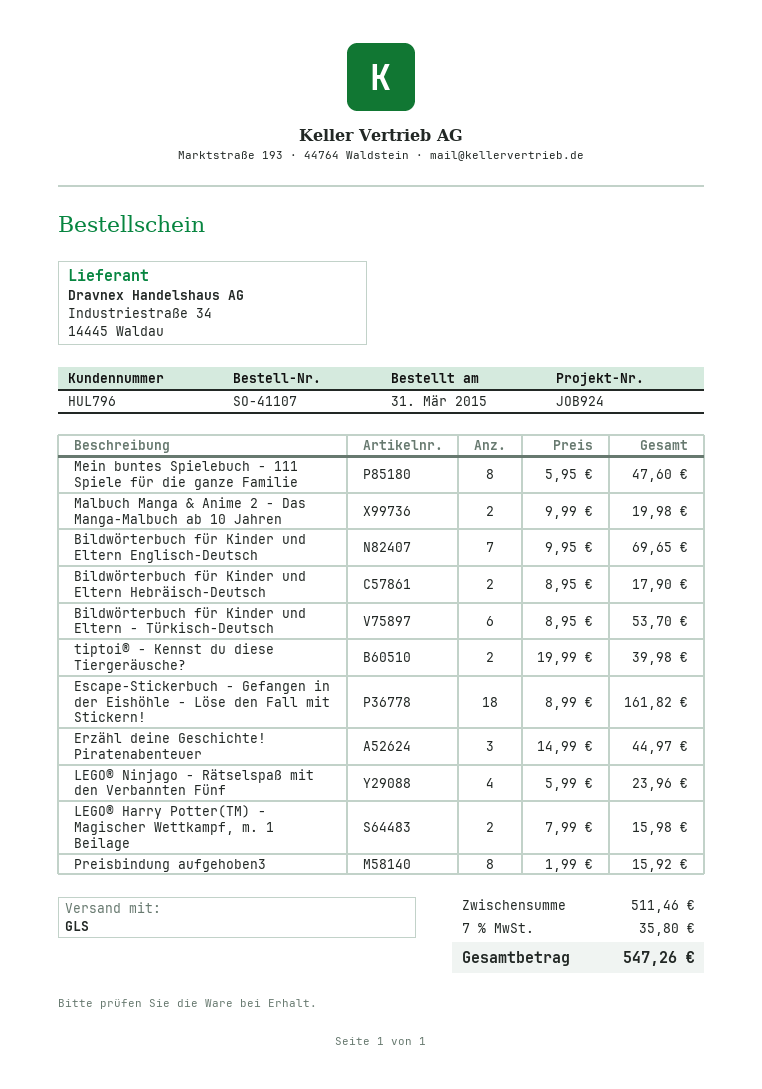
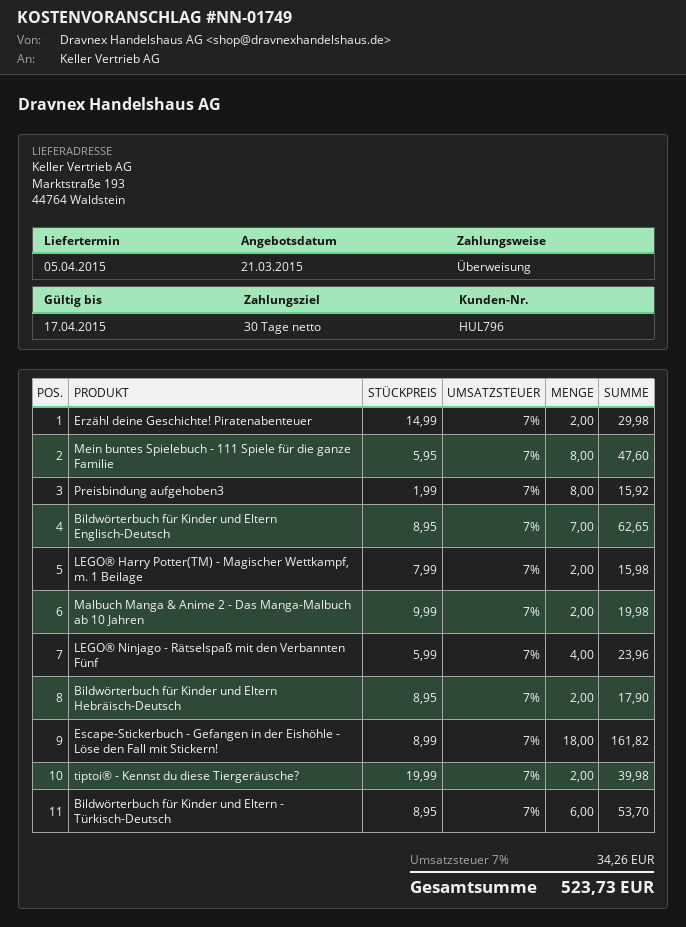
Bildwörterbuch für Kinder und Eltern Englisch-Deutsch: 7 x 9.95 = 69.65 -> 7 x 8.95 = 62.65
Erzähl deine Geschichte! Piratenabenteuer: 3 x 14.99 = 44.97 -> 2 x 14.99 = 29.98
tax: 7% = 35.80 -> 7% = 34.26
total: 547.26 -> 523.73

